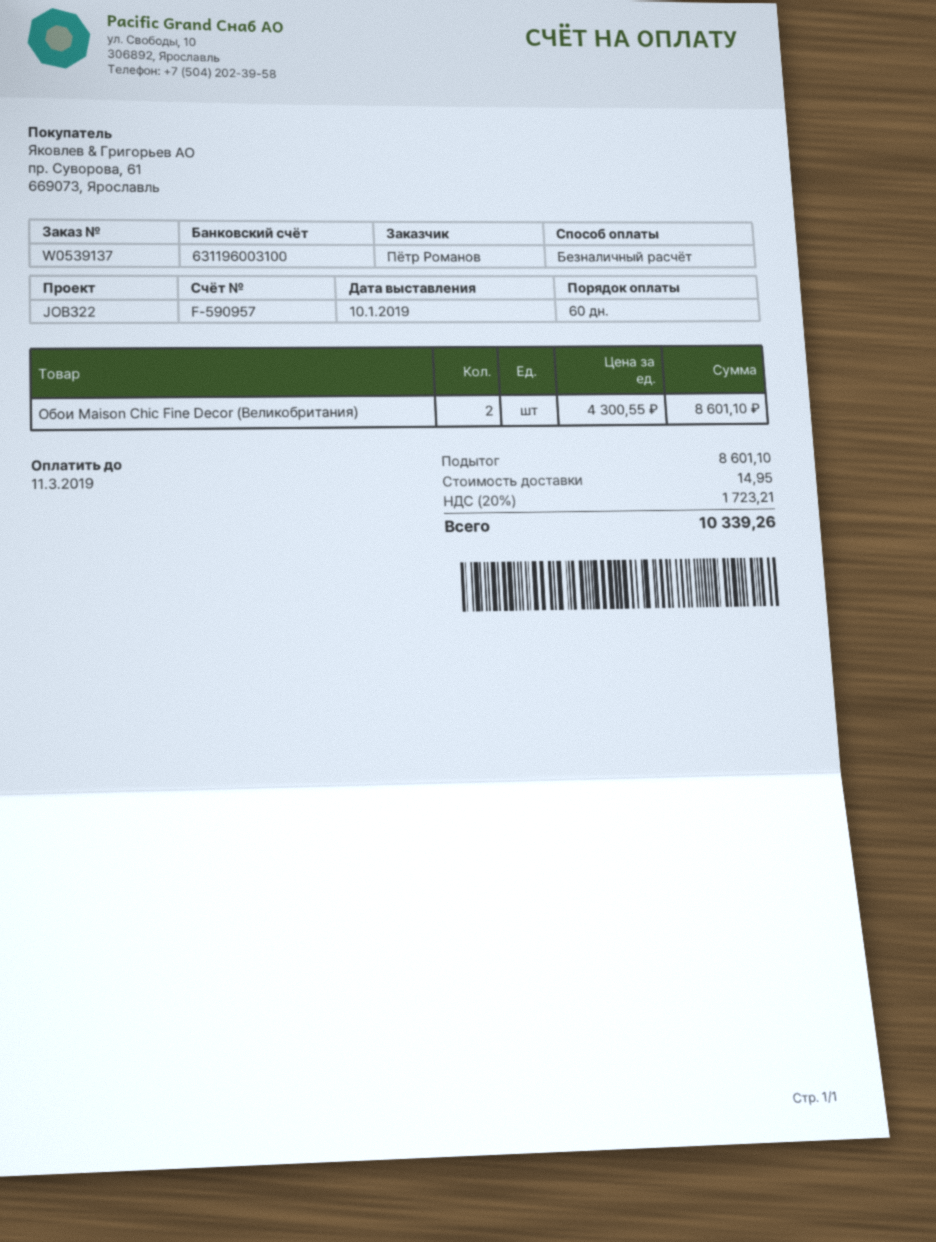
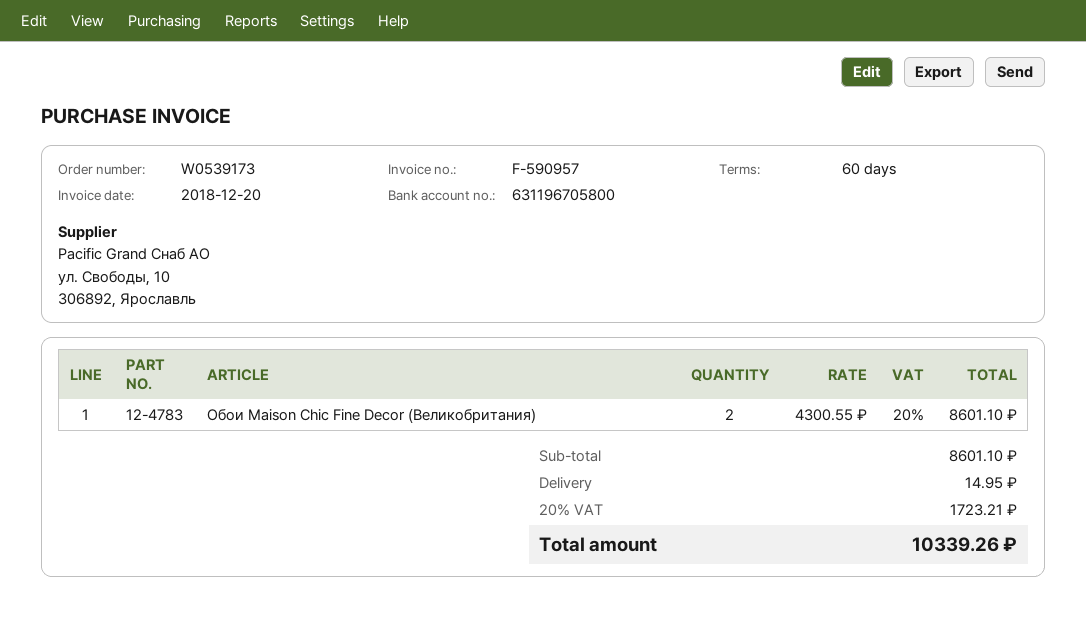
order number: W0539137 -> W0539173
invoice date: 2019-01-10 -> 2018-12-20
bank account: 631196003100 -> 631196705800

